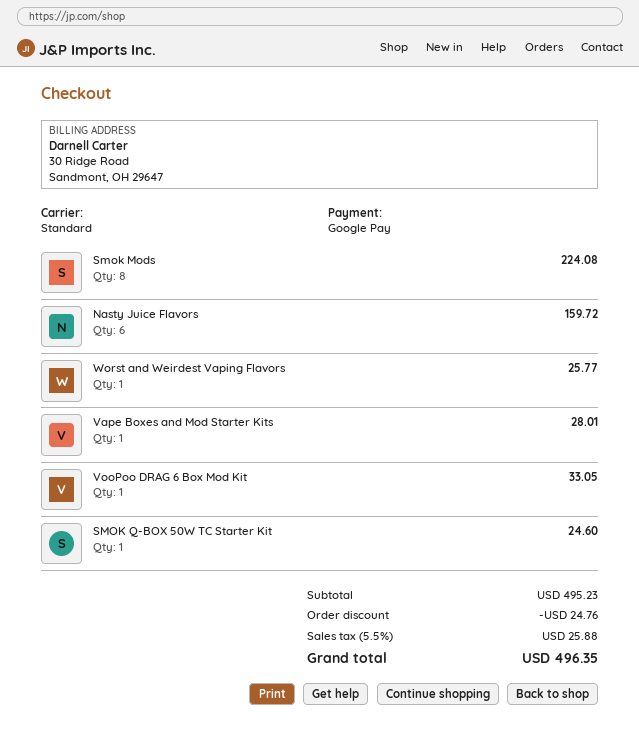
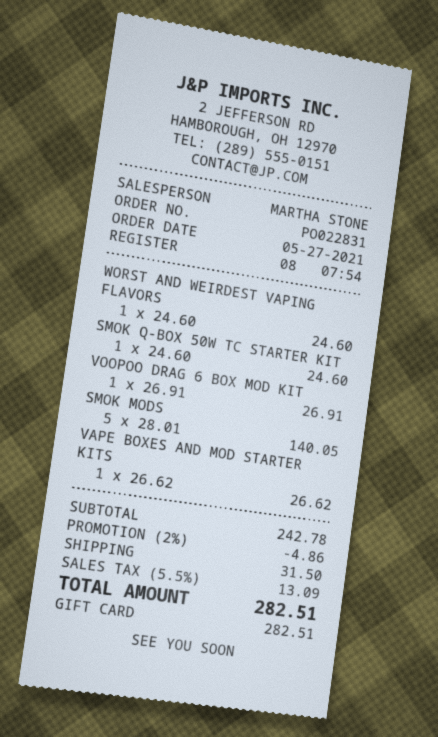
payment method: Google Pay -> gift card
Smok Mods: 8 for 224.08 -> 5 for 140.05
Nasty Juice Flavors: 6 for 159.72 -> none
Worst and Weirdest Vaping Flavors: 1 for 25.77 -> 1 for 24.60
Vape Boxes and Mod Starter Kits: 1 for 28.01 -> 1 for 26.62
VooPoo DRAG 6 Box Mod Kit: 1 for 33.05 -> 1 for 26.91
subtotal: 495.23 -> 242.78
discount: 24.76 -> 4.86
shipping: none -> 31.50
tax: 5.5% = 25.88 -> 5.5% = 13.09
total: 496.35 -> 282.51

